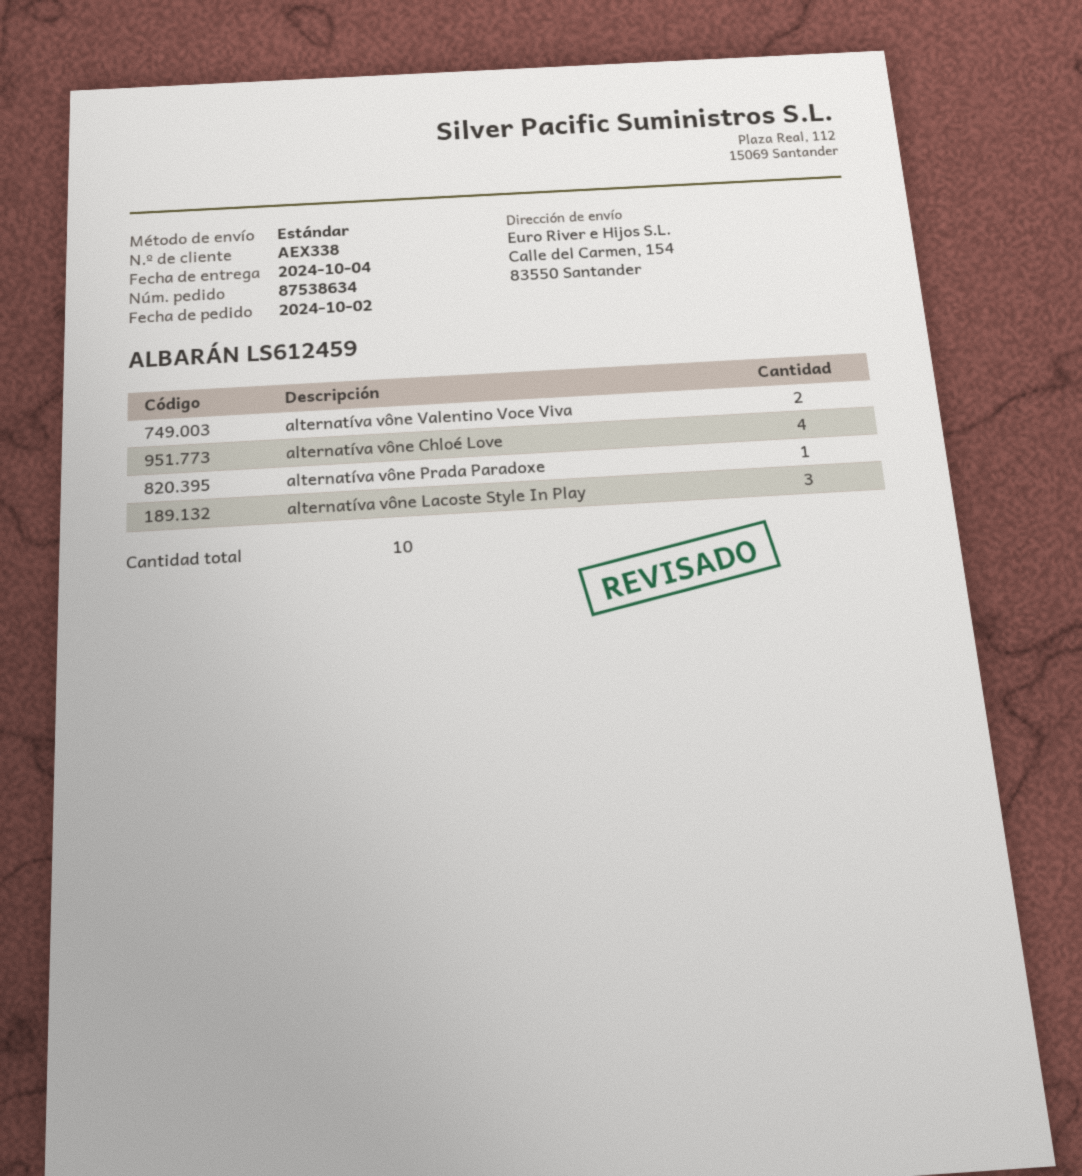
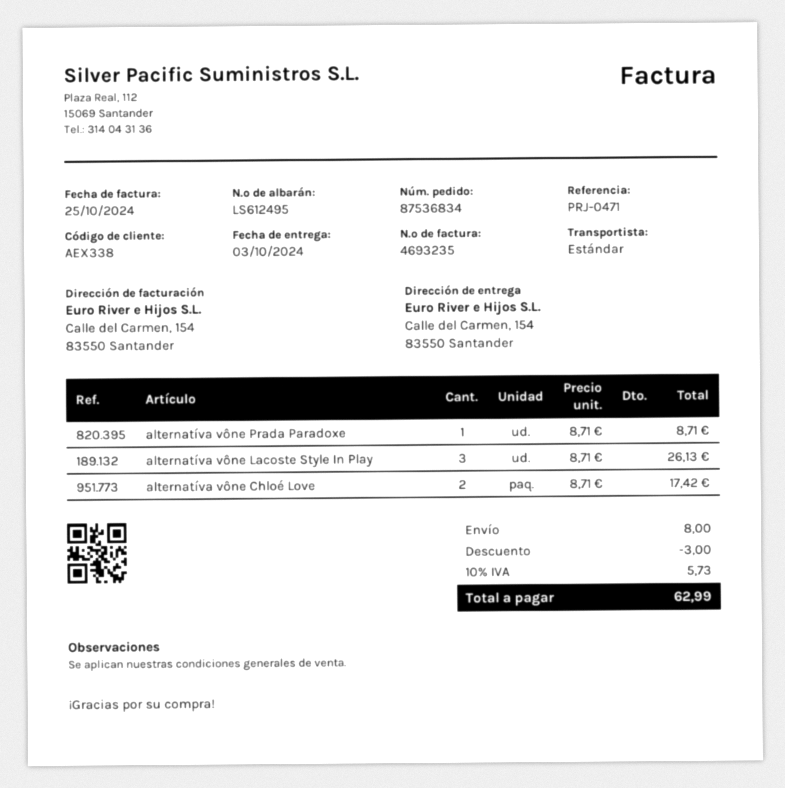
order number: 87538634 -> 87536834
delivery note number: LS612459 -> LS612495
delivery date: 2024-10-04 -> 2024-10-03
alternatíva vône Valentino Voce Viva: 2 -> none
alternatíva vône Chloé Love: 4 -> 2

